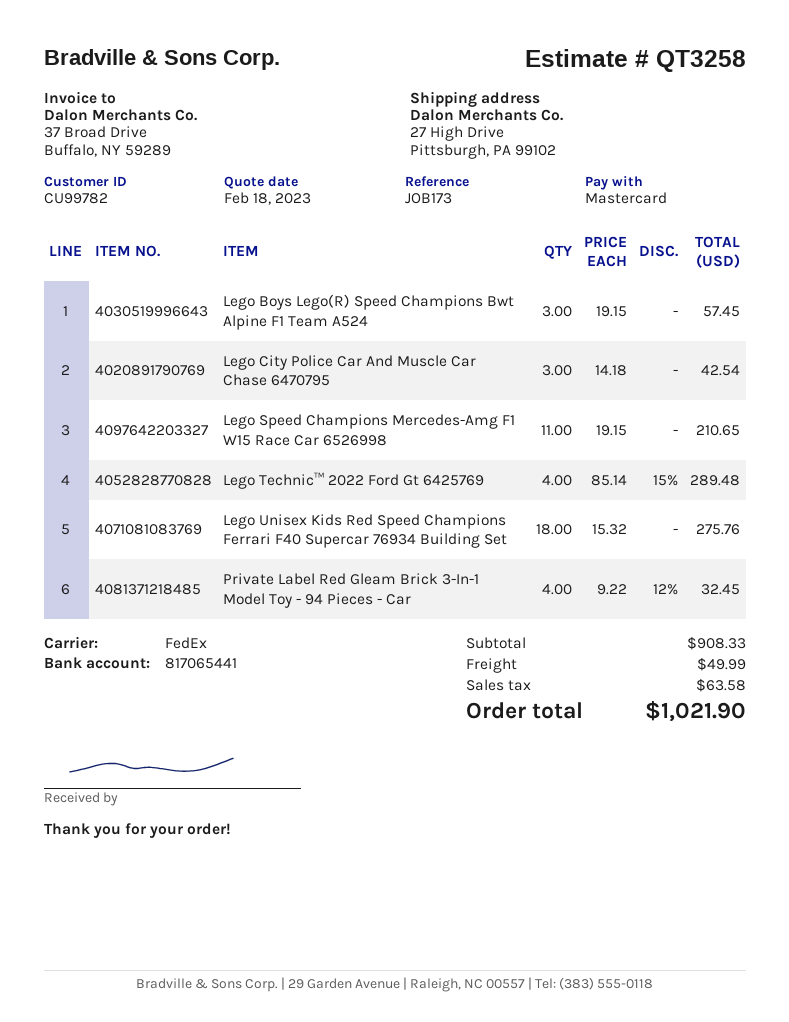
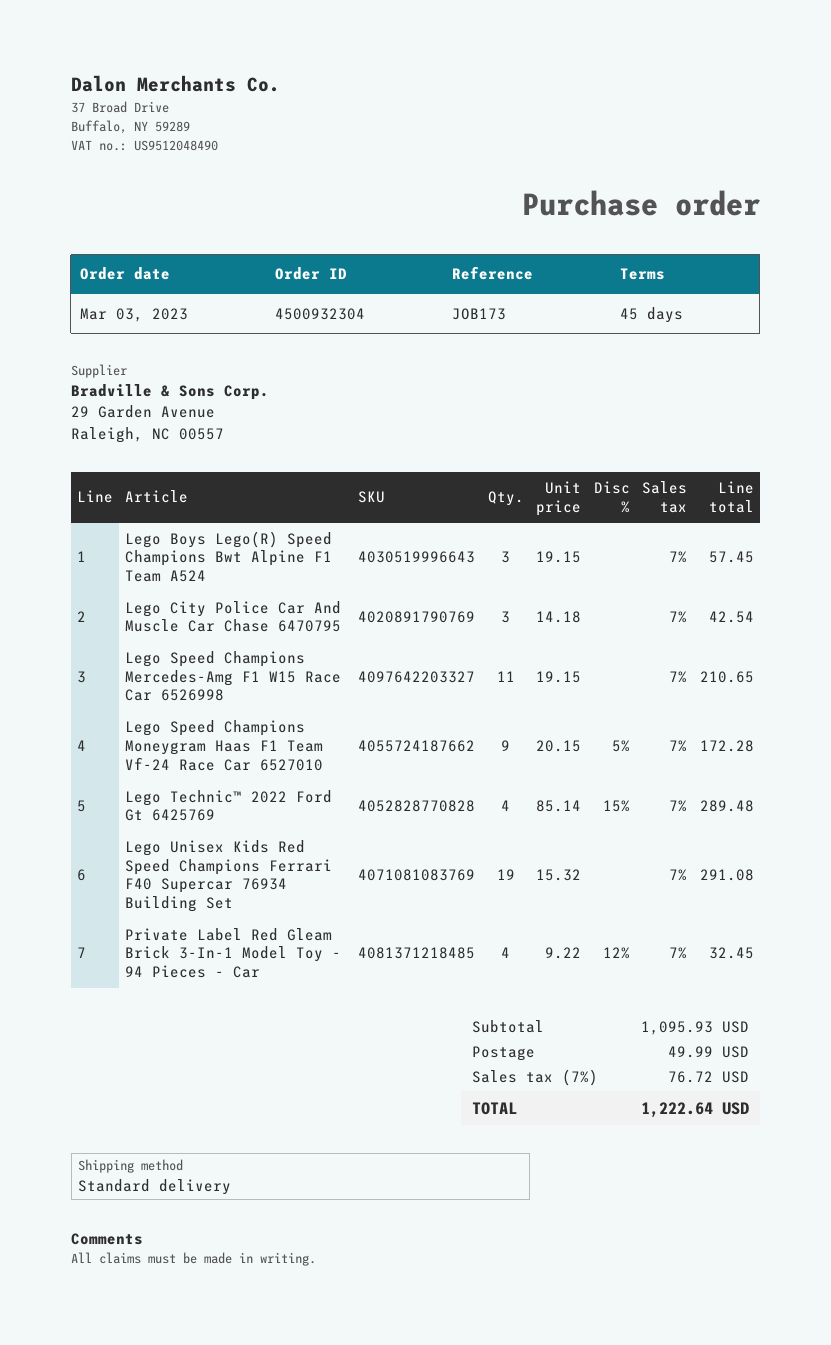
shipping method: FedEx -> standard
Lego Unisex Kids Red Speed Champions Ferrari F40 Supercar 76934 Building Set: 18 x 15.32 = 275.76 -> 19 x 15.32 = 291.08
Lego Speed Champions Moneygram Haas F1 Team Vf-24 Race Car 6527010: none -> 9 x 20.15 - 5% = 172.28
subtotal: 908.33 -> 1095.93
tax: 63.58 -> 76.72
total: 1021.90 -> 1222.64

